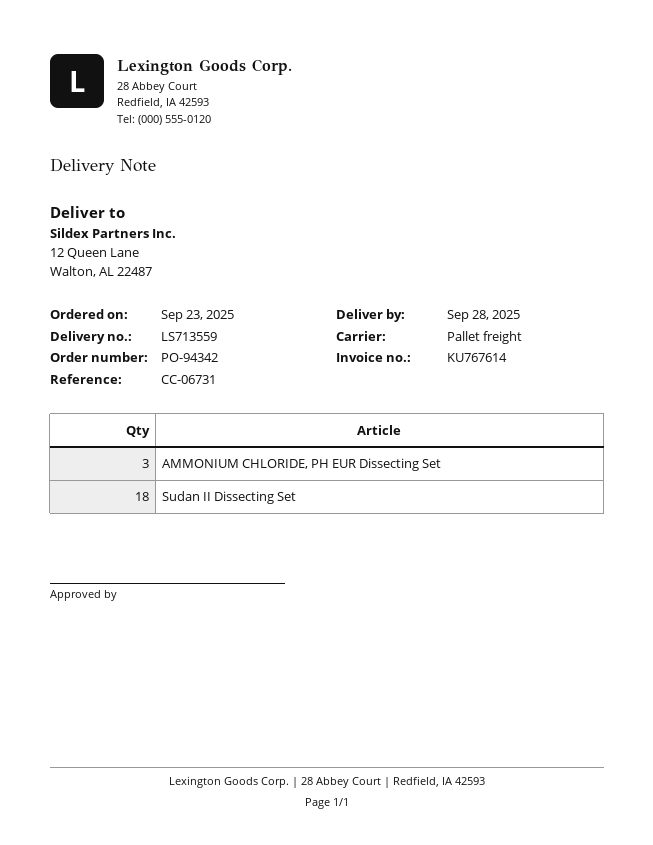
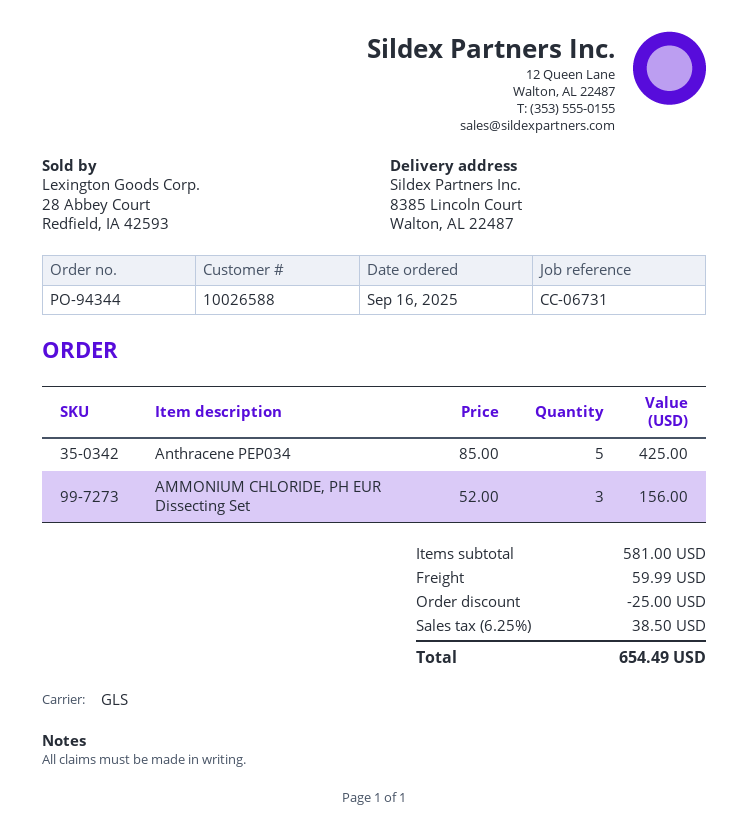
order number: PO-94342 -> PO-94344
order date: 2025-09-23 -> 2025-09-16
shipping method: pallet freight -> GLS
ship to: 12 Queen Lane, Walton, AL 22487 -> 8385 Lincoln Court, Walton, AL 22487
Sudan II Dissecting Set: 18 -> none
Anthracene PEP034: none -> 5

